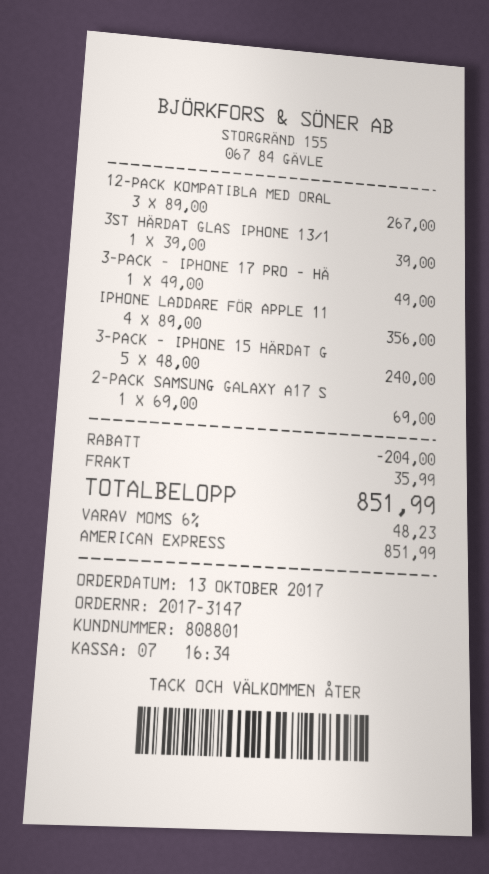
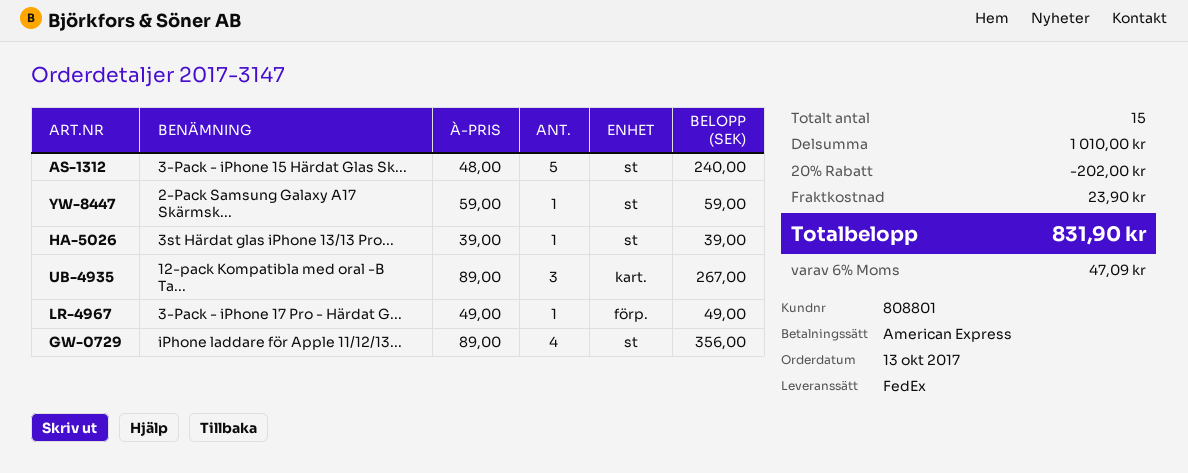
2-PACK SAMSUNG GALAXY A17 S: 1 x 69.00 = 69.00 -> 1 x 59.00 = 59.00
discount: 204.00 -> 202.00
shipping: 35.99 -> 23.90
tax: 6% = 48.23 -> 6% = 47.09
total: 851.99 -> 831.90

